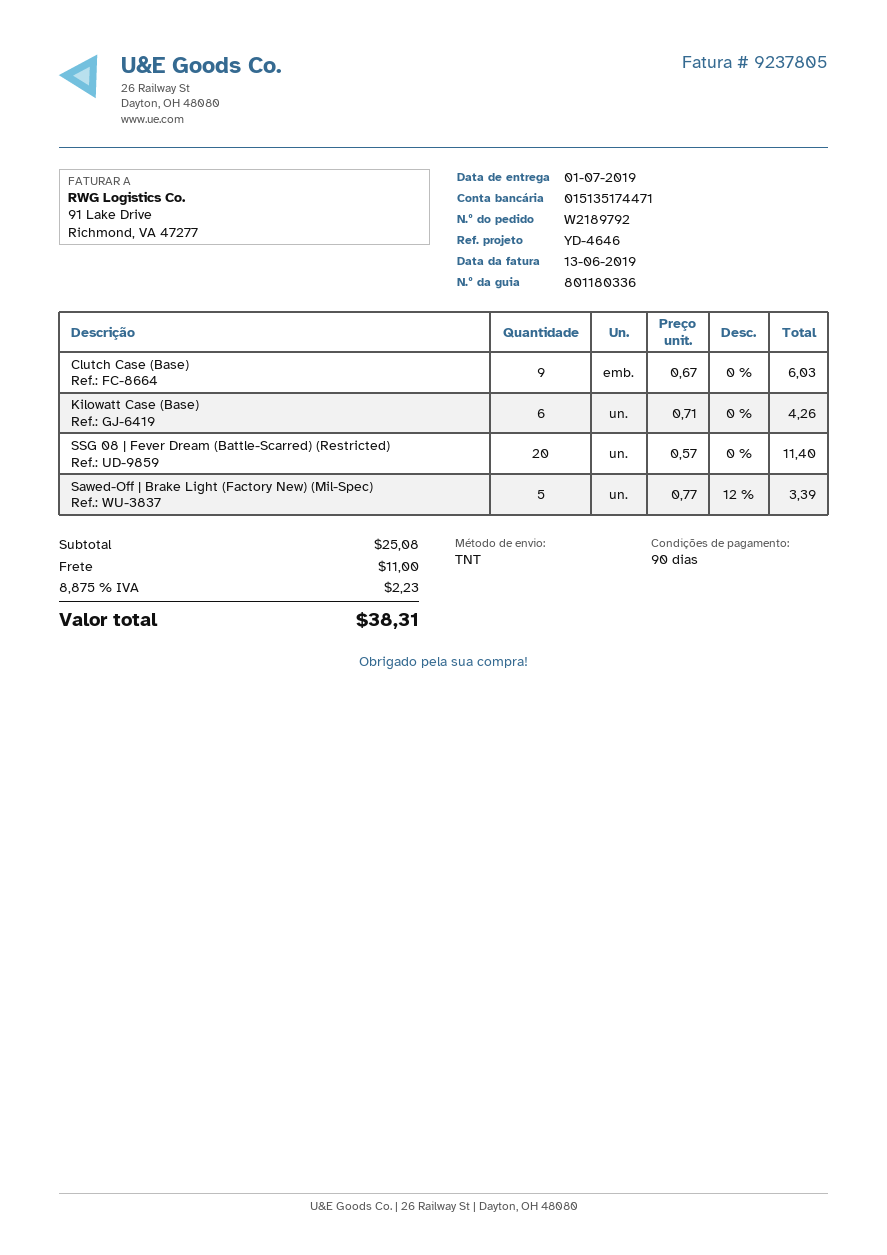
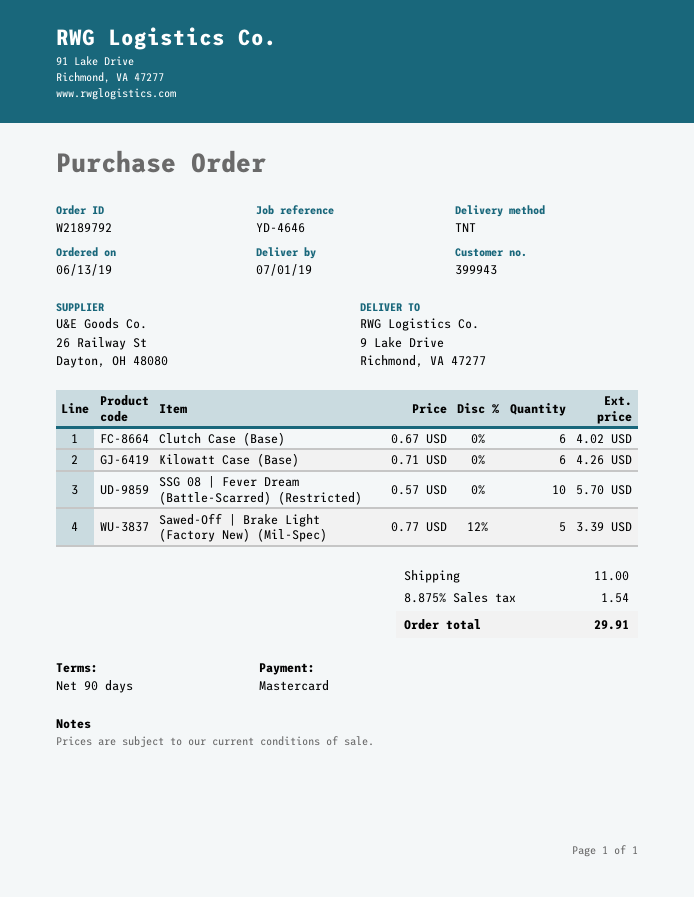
Clutch Case (Base): 9 x 0.67 = 6.03 -> 6 x 0.67 = 4.02
SSG 08 | Fever Dream (Battle-Scarred) (Restricted): 20 x 0.57 = 11.40 -> 10 x 0.57 = 5.70
tax: 8.875% = 2.23 -> 8.875% = 1.54
total: 38.31 -> 29.91

